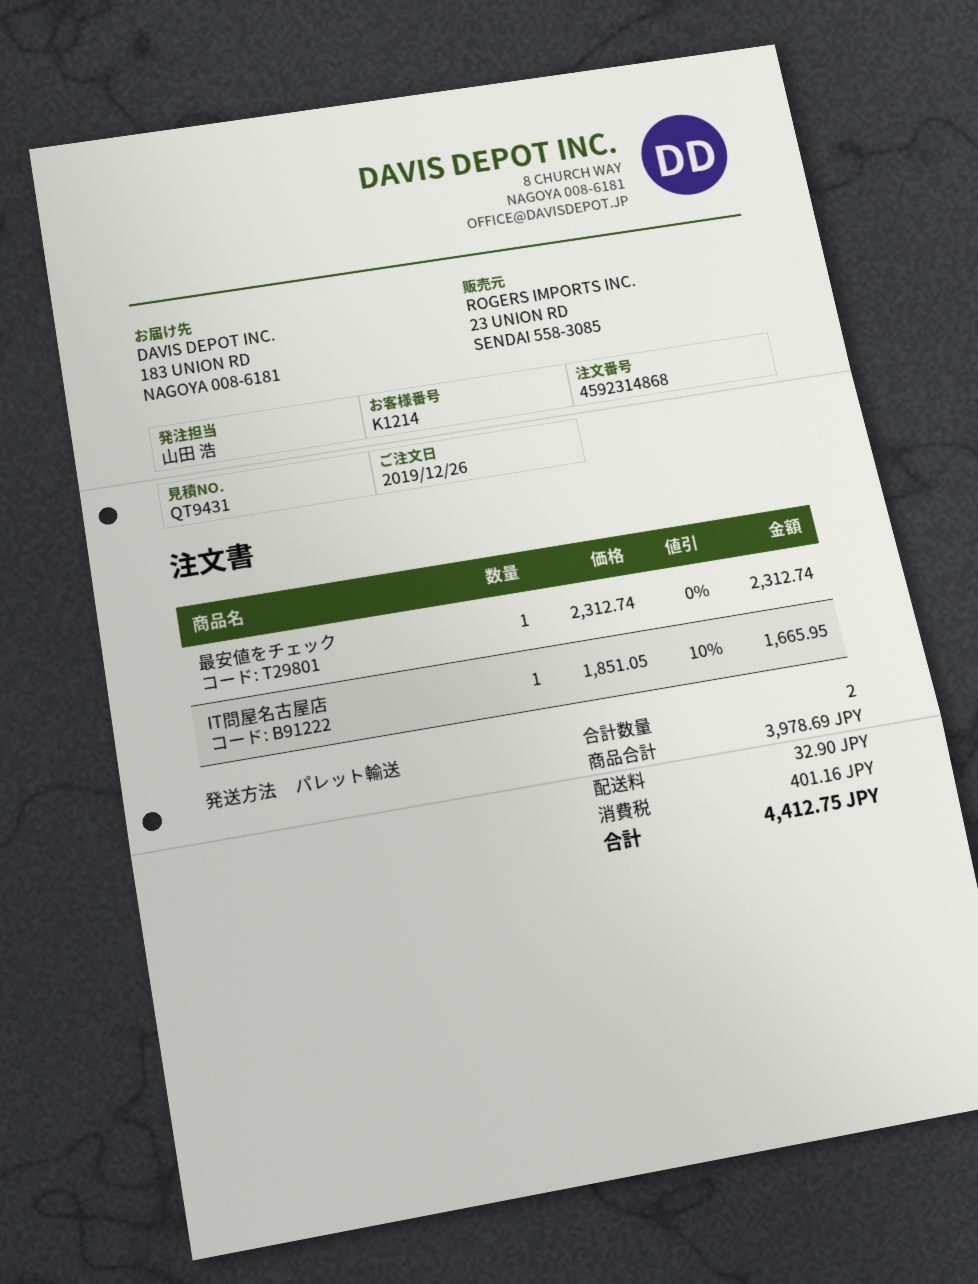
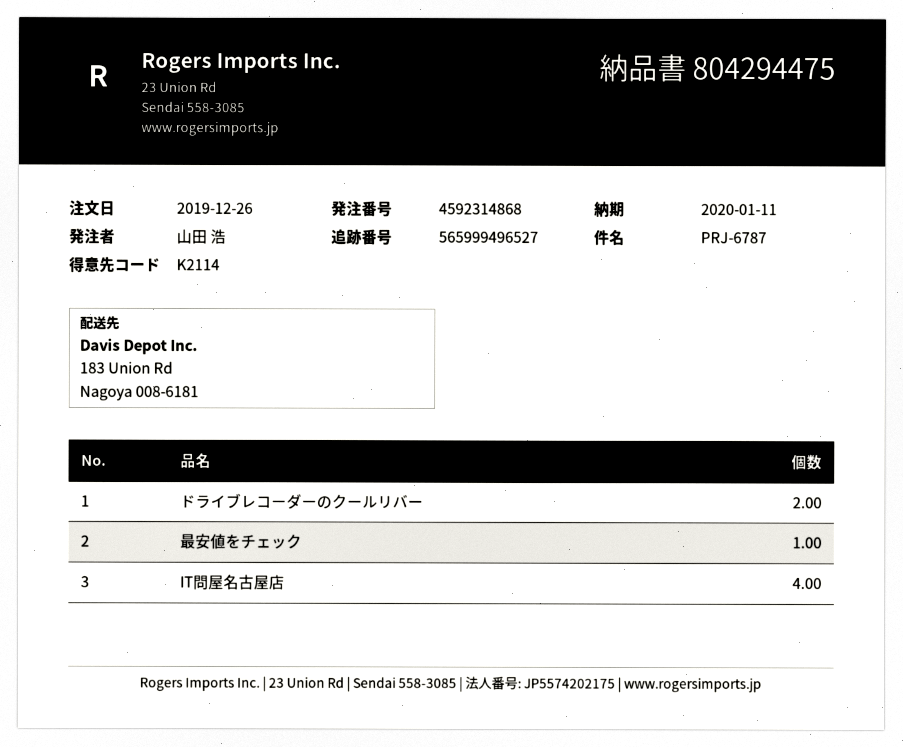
customer number: K1214 -> K2114
IT問屋名古屋店: 1 -> 4
ドライブレコーダーのクールリバー: none -> 2

